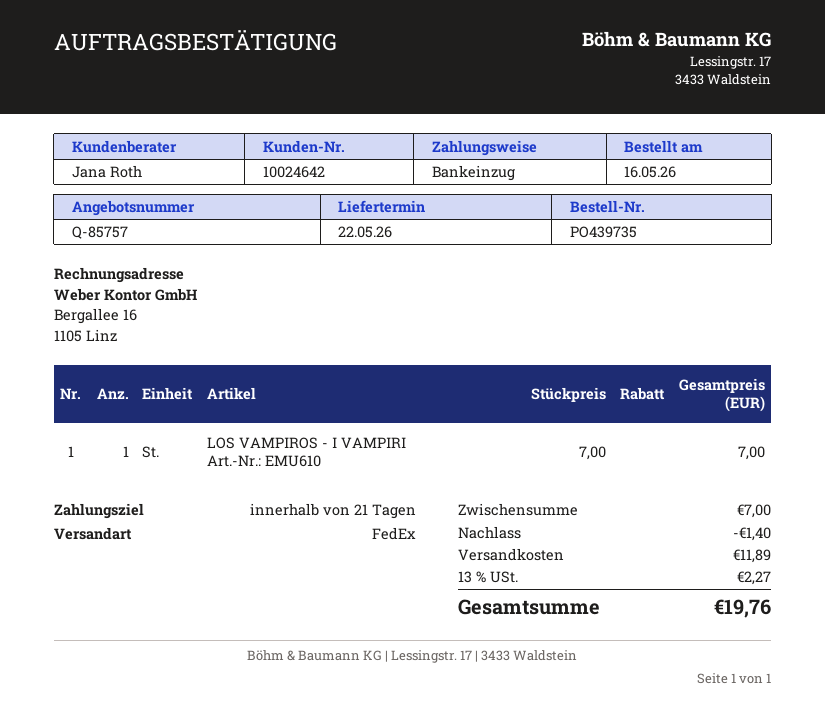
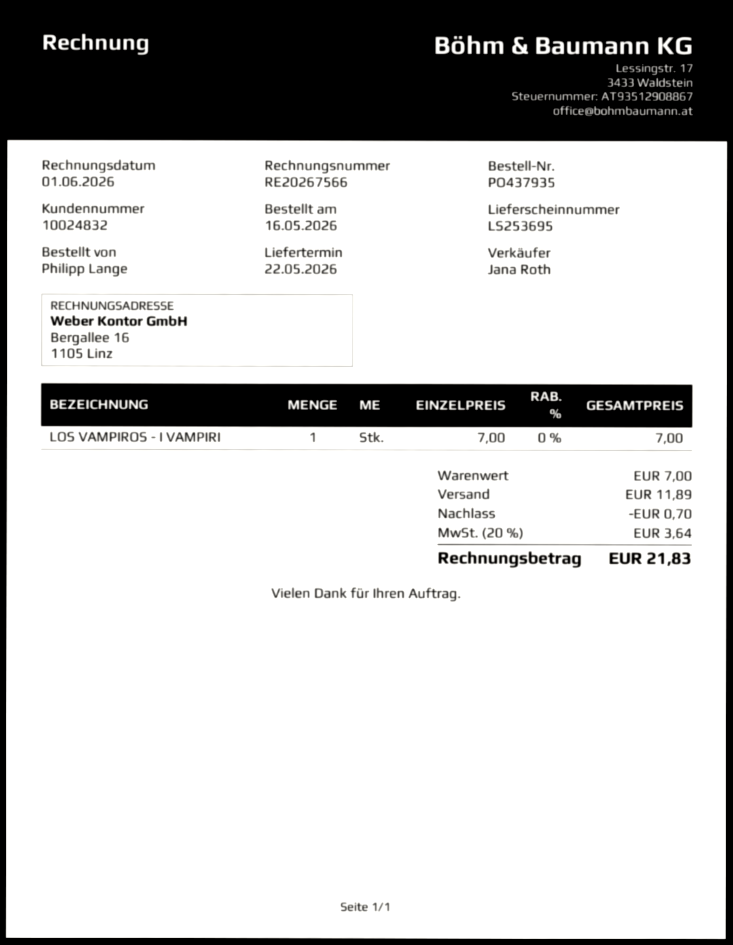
order number: PO439735 -> PO437935
customer number: 10024642 -> 10024832
discount: 1.40 -> 0.70
tax: 13% = 2.27 -> 20% = 3.64
total: 19.76 -> 21.83

